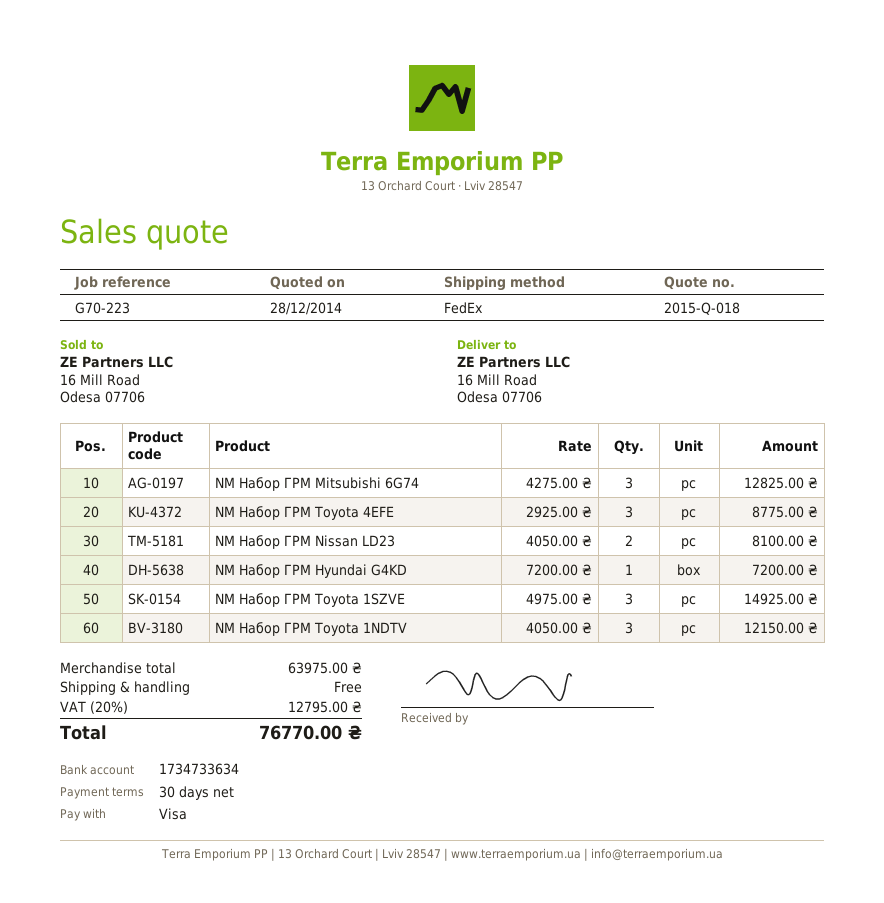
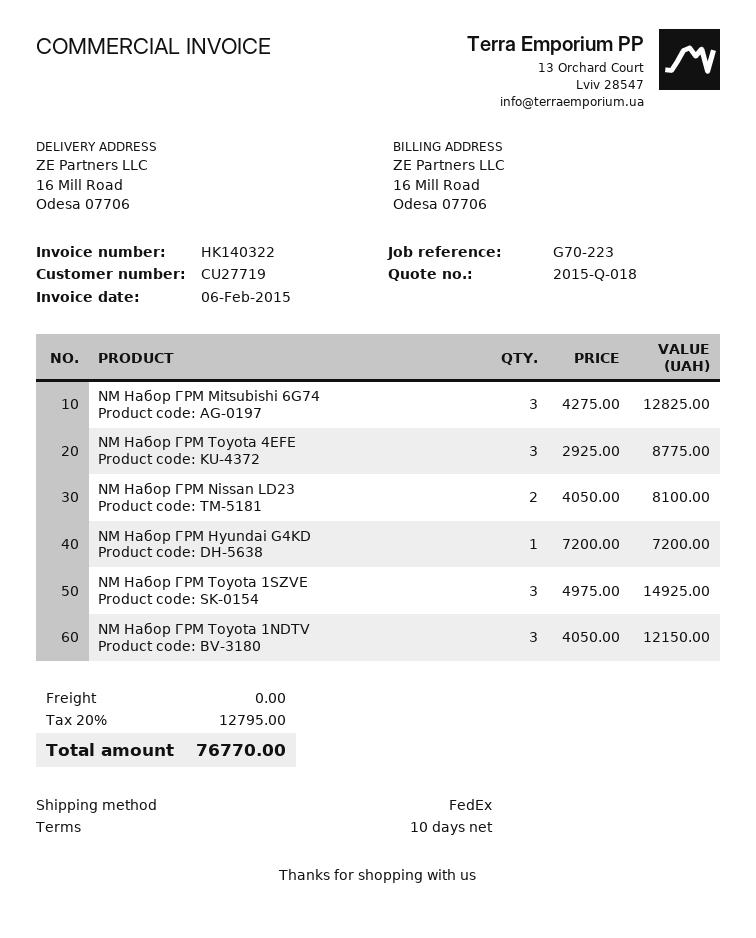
payment terms: 30 days -> 10 days

